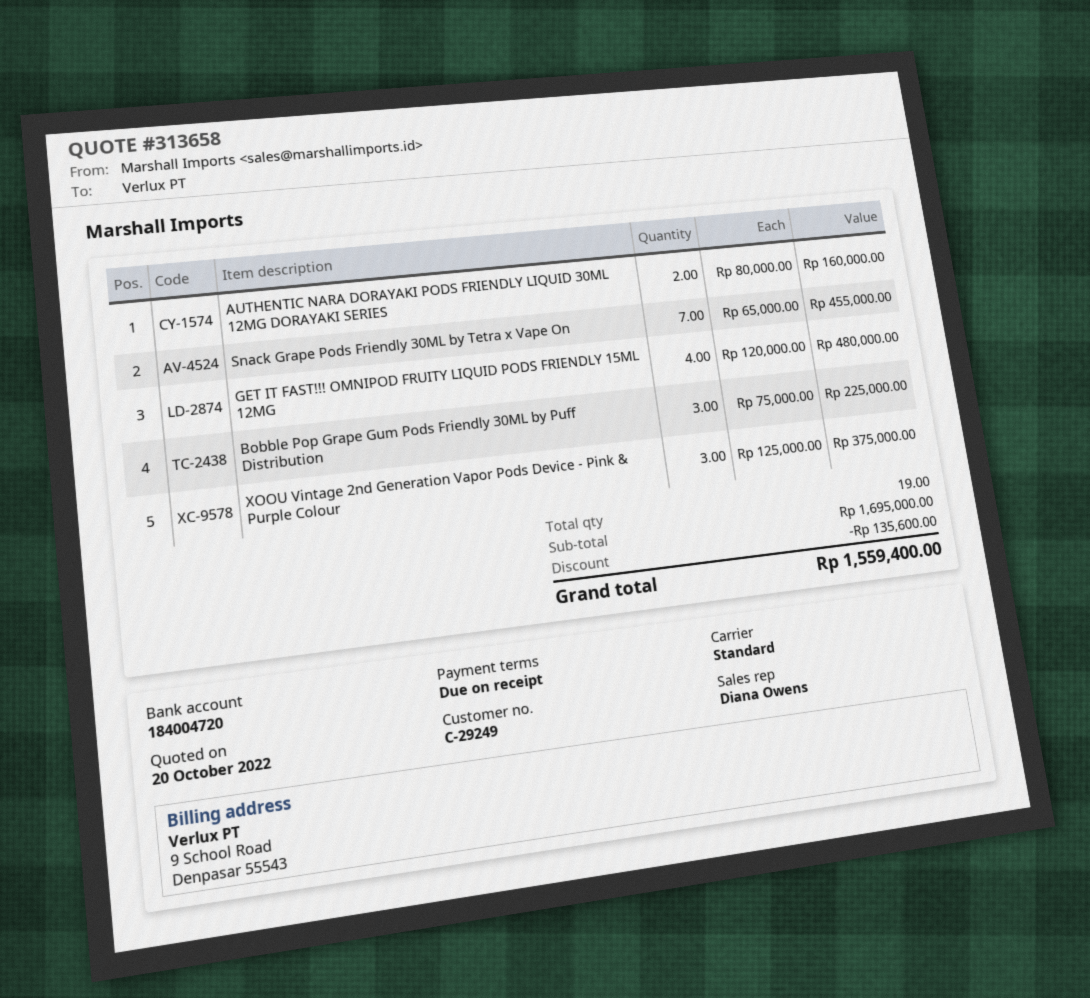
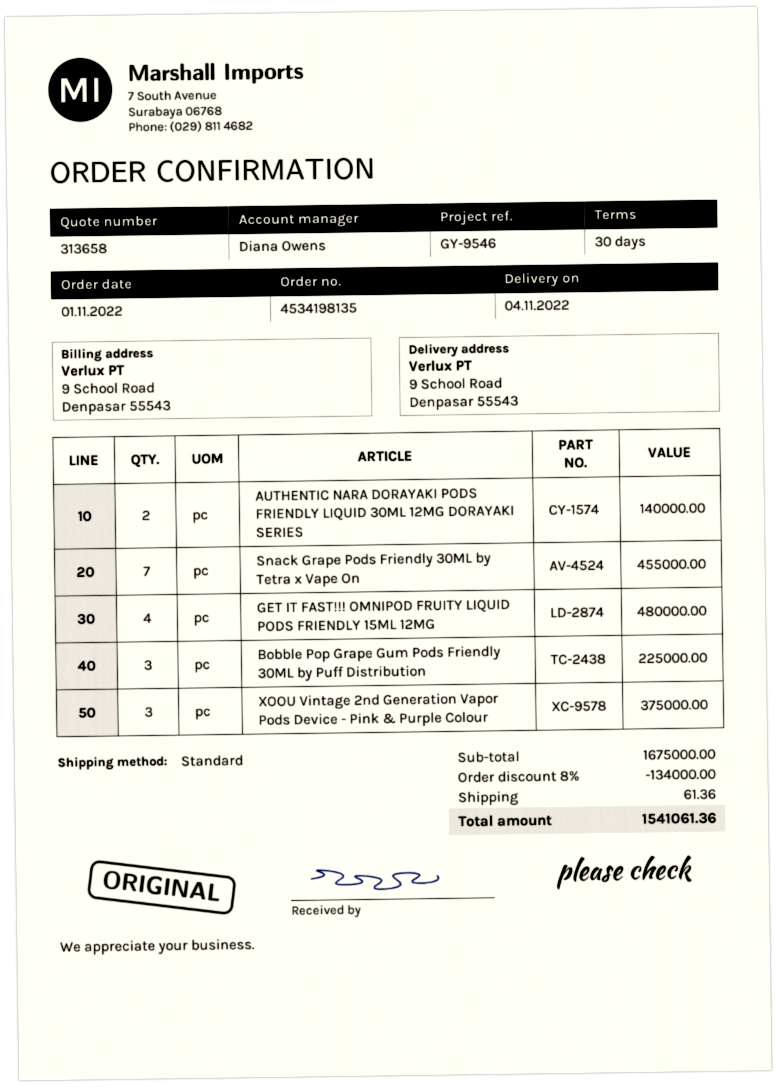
payment terms: on receipt -> 30 days
AUTHENTIC NARA DORAYAKI PODS FRIENDLY LIQUID 30ML 12MG DORAYAKI SERIES: 2 for 160000.00 -> 2 for 140000.00
subtotal: 1695000.00 -> 1675000.00
discount: 135600.00 -> 134000.00
shipping: none -> 61.36
total: 1559400.00 -> 1541061.36

